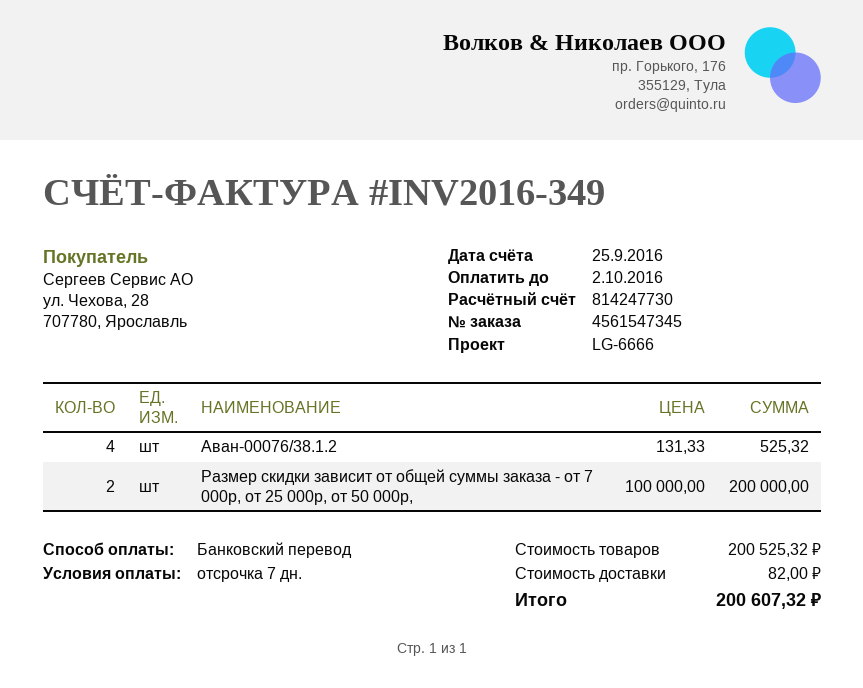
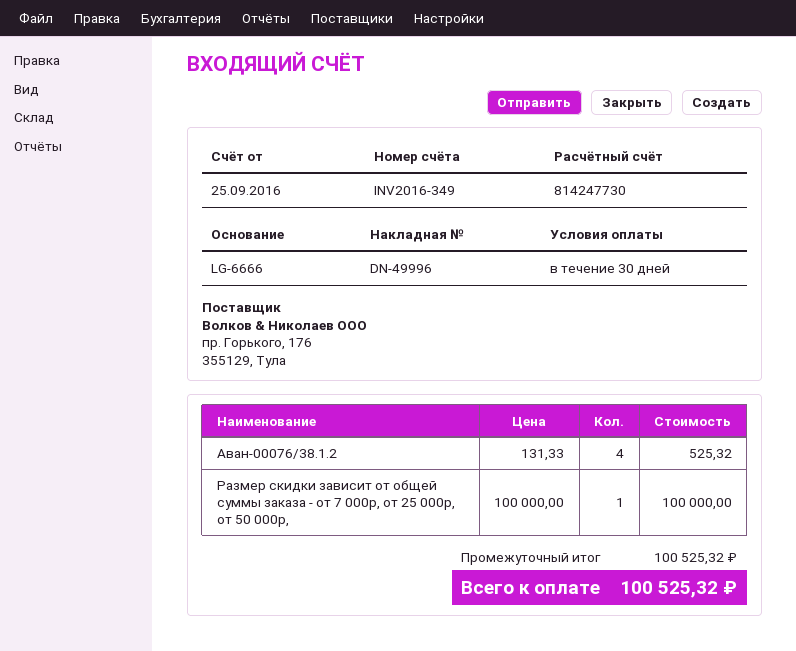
payment terms: 7 days -> 30 days
Размер скидки зависит от общей суммы заказа - от 7 000р, от 25 000р, от 50 000р,: 2 x 100000.00 = 200000.00 -> 1 x 100000.00 = 100000.00
subtotal: 200525.32 -> 100525.32
shipping: 82.00 -> none
total: 200607.32 -> 100525.32

